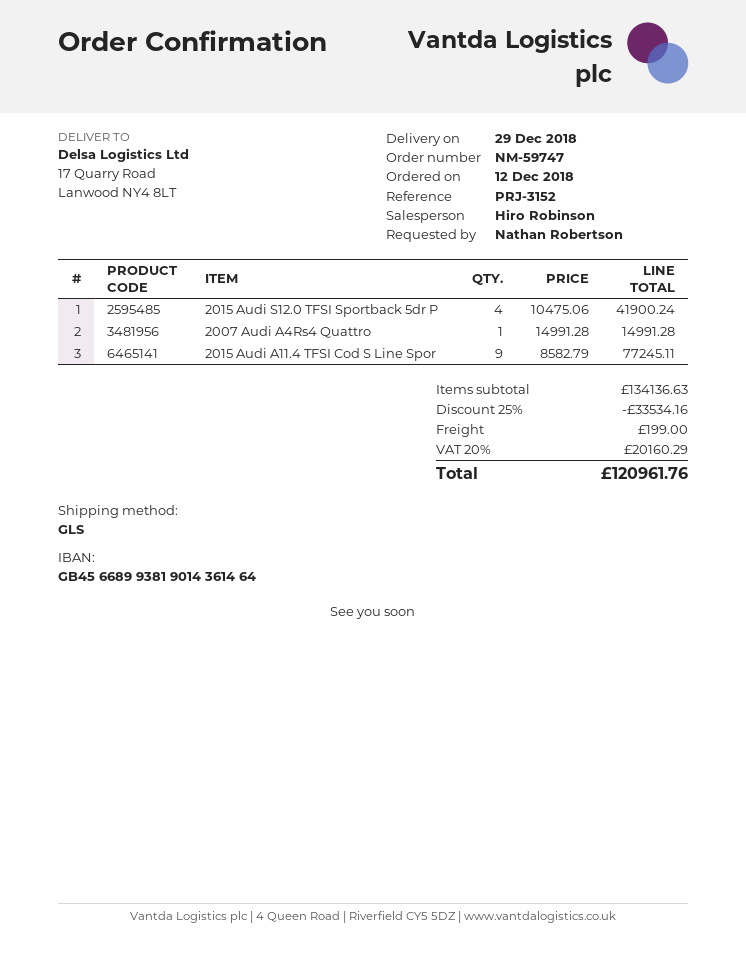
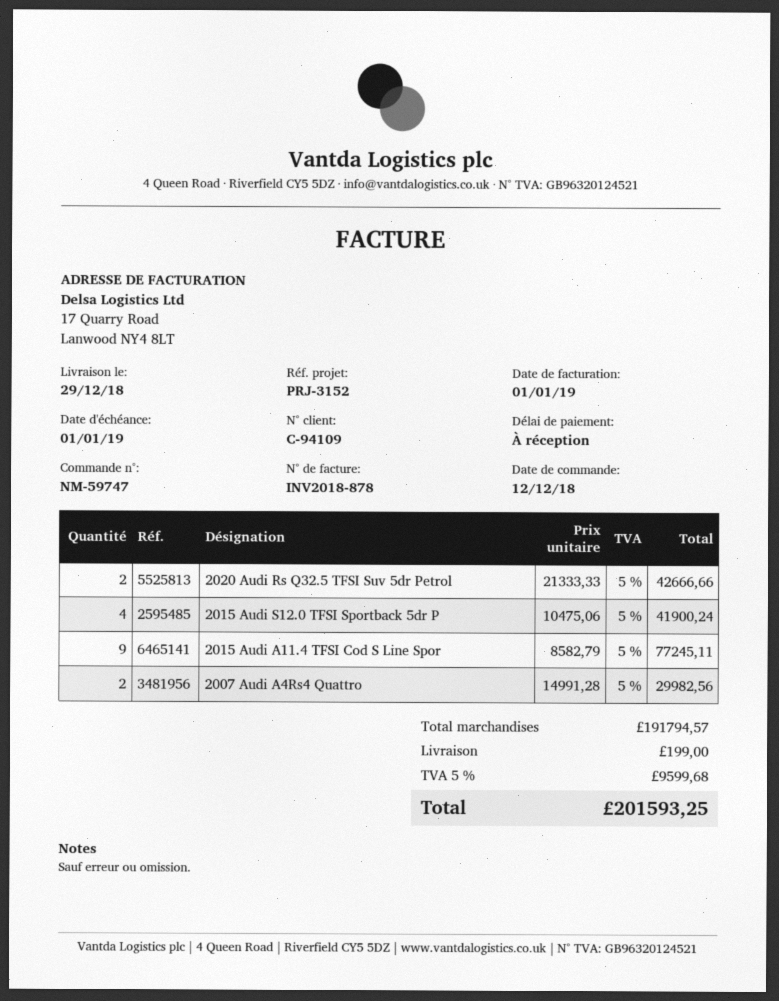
2007 Audi A4Rs4 Quattro: 1 x 14991.28 = 14991.28 -> 2 x 14991.28 = 29982.56
2020 Audi Rs Q32.5 TFSI Suv 5dr Petrol: none -> 2 x 21333.33 = 42666.66
subtotal: 134136.63 -> 191794.57
discount: 25% = 33534.16 -> none
tax: 20% = 20160.29 -> 5% = 9599.68
total: 120961.76 -> 201593.25

